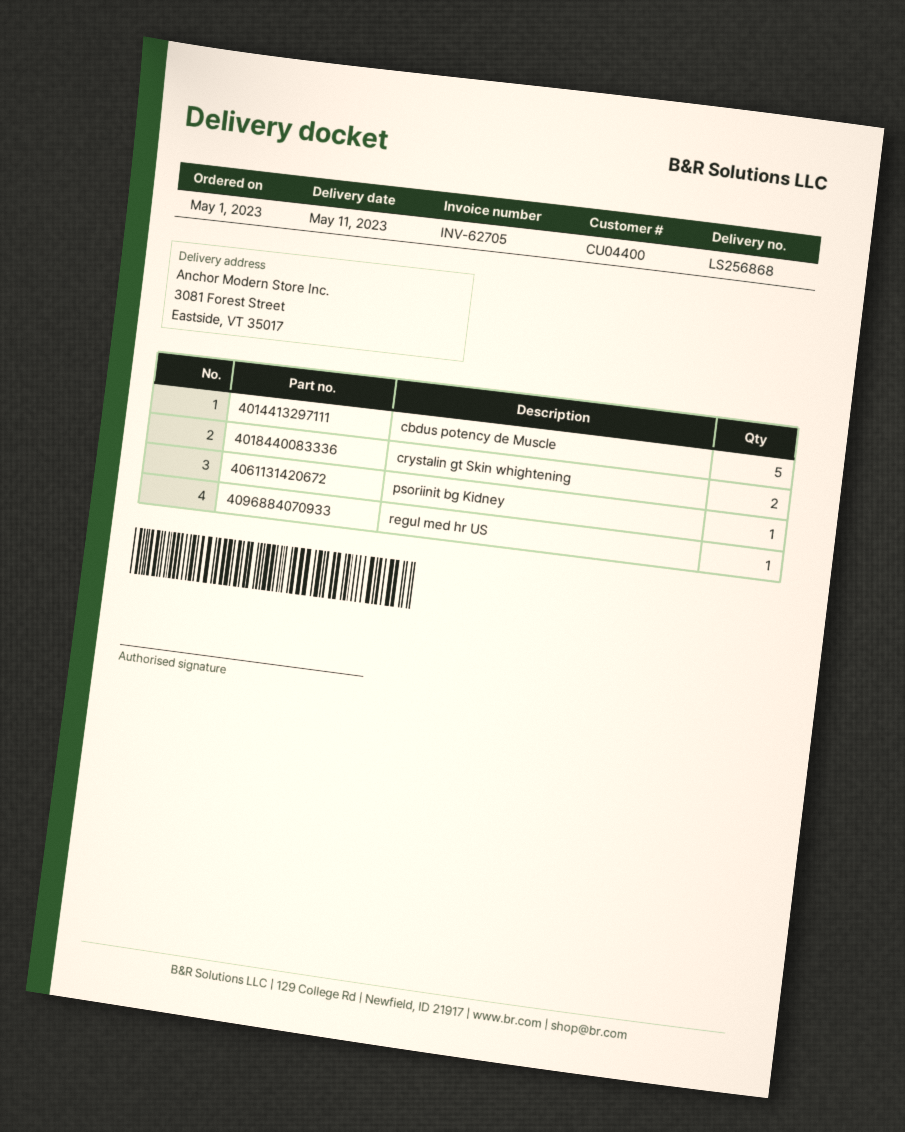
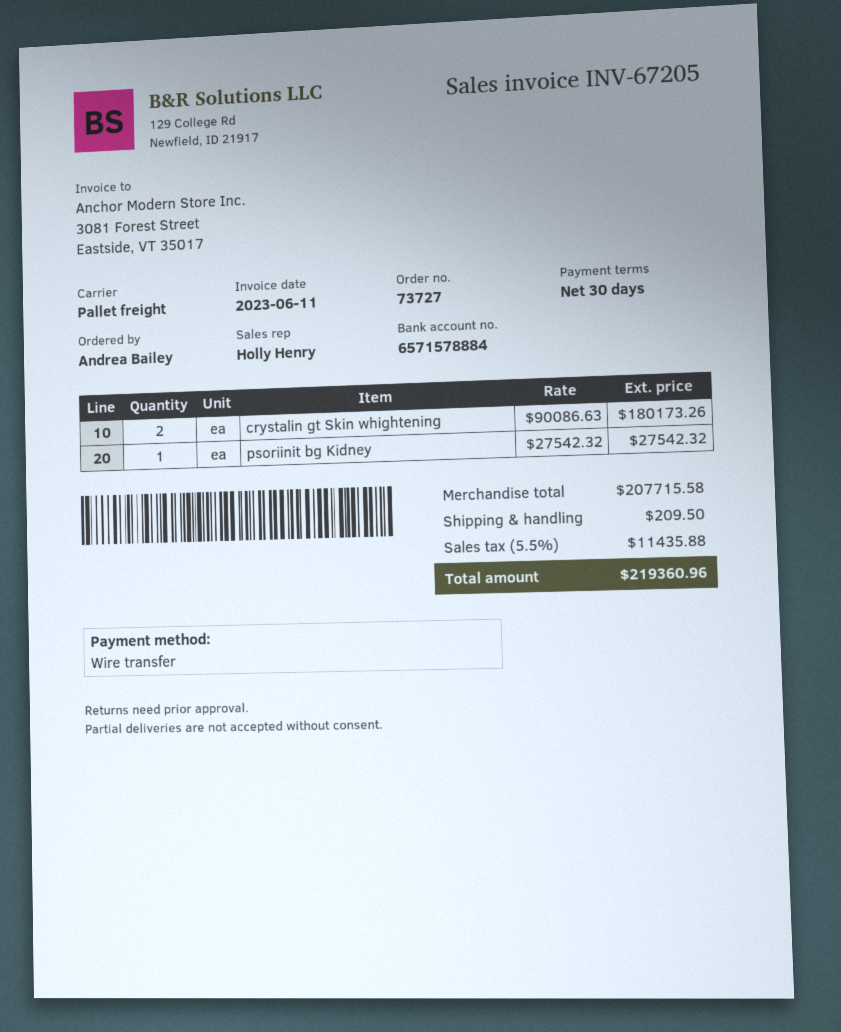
invoice number: INV-62705 -> INV-67205
cbdus potency de Muscle: 5 -> none
regul med hr US: 1 -> none

